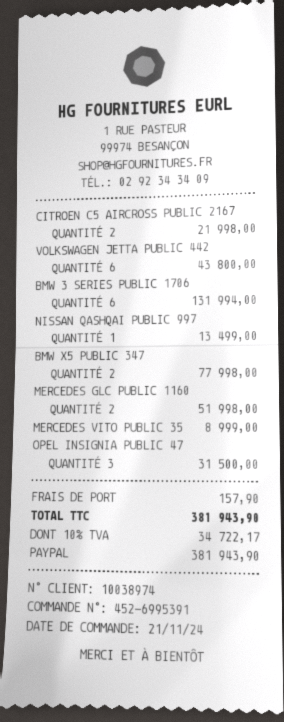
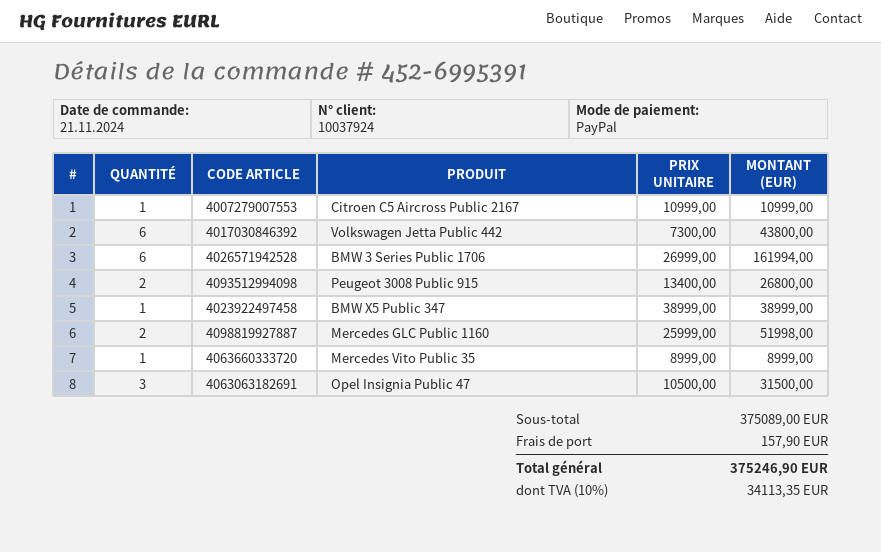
customer number: 10038974 -> 10037924
CITROEN C5 AIRCROSS PUBLIC 2167: 2 for 21998.00 -> 1 for 10999.00
BMW 3 SERIES PUBLIC 1706: 6 for 131994.00 -> 6 for 161994.00
NISSAN QASHQAI PUBLIC 997: 1 for 13499.00 -> none
BMW X5 PUBLIC 347: 2 for 77998.00 -> 1 for 38999.00
Peugeot 3008 Public 915: none -> 2 for 26800.00
tax: 10% = 34722.17 -> 10% = 34113.35
total: 381943.90 -> 375246.90

